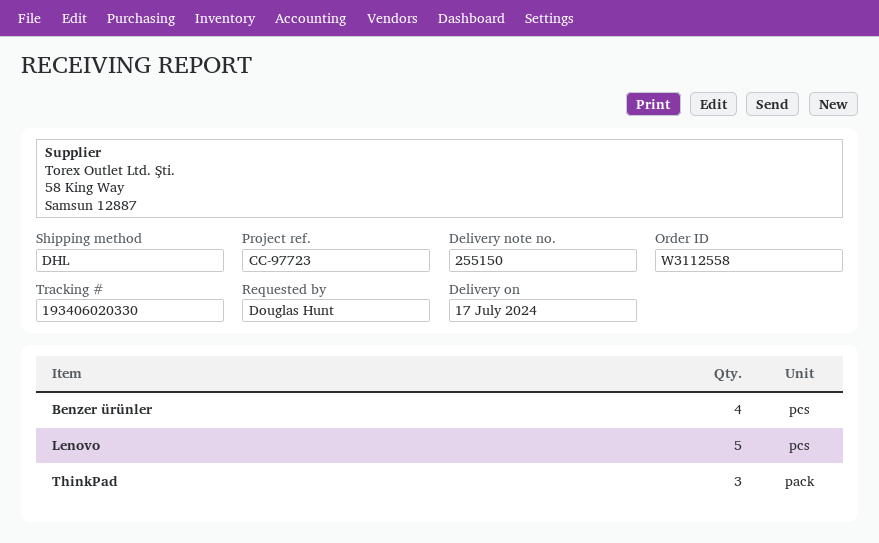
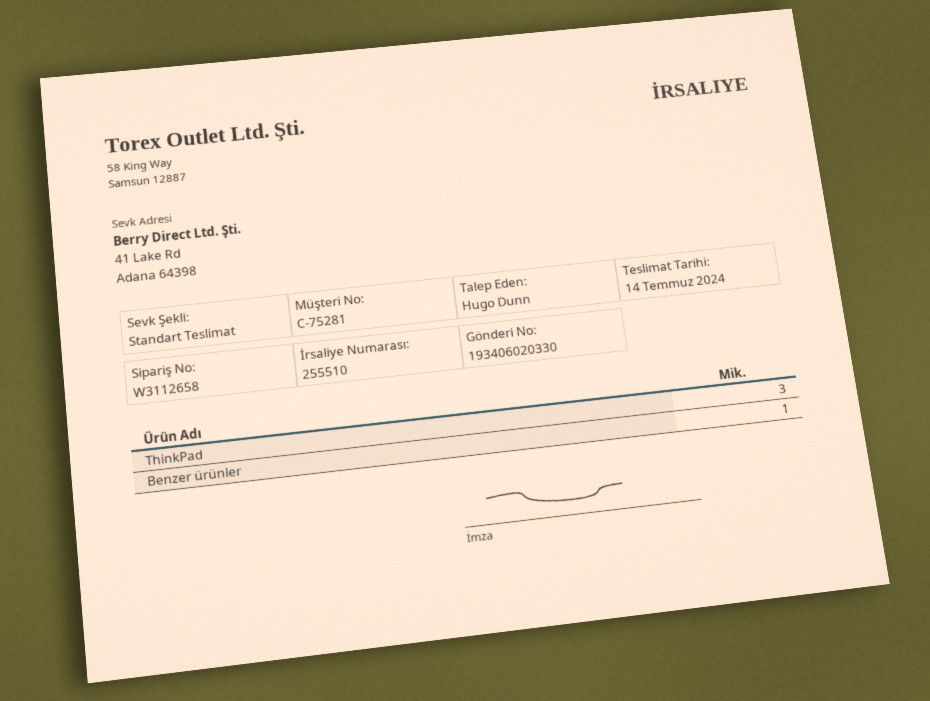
order number: W3112558 -> W3112658
delivery note number: 255150 -> 255510
delivery date: 2024-07-17 -> 2024-07-14
ordered by: Douglas Hunt -> Hugo Dunn
shipping method: DHL -> standard
Benzer ürünler: 4 -> 1
Lenovo: 5 -> none

